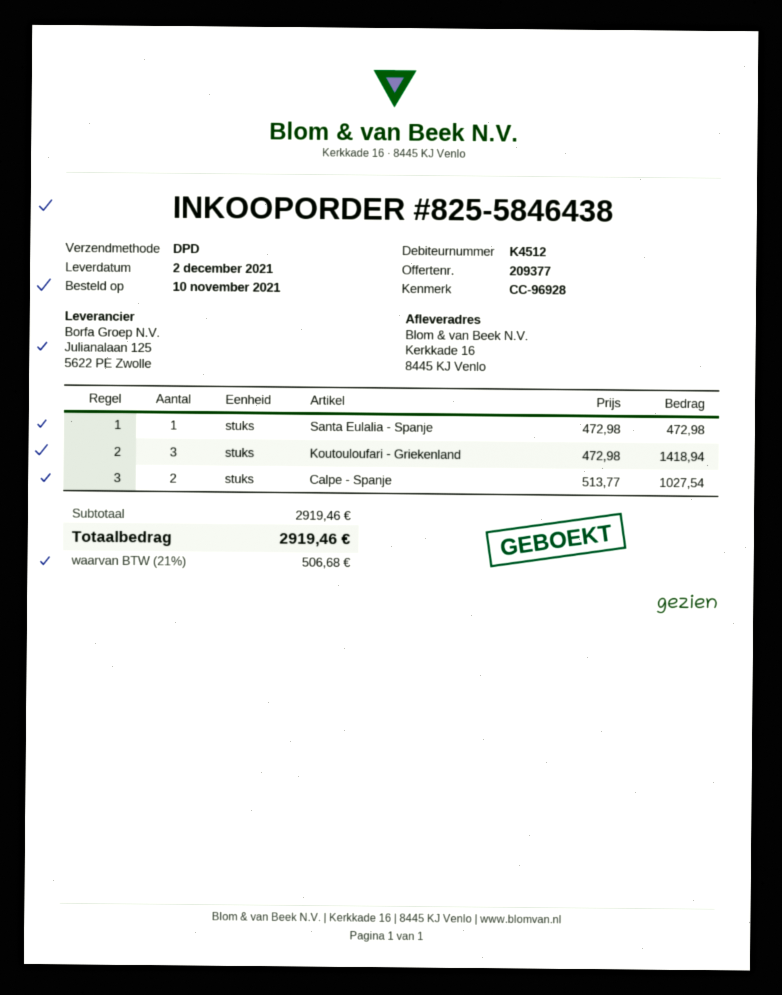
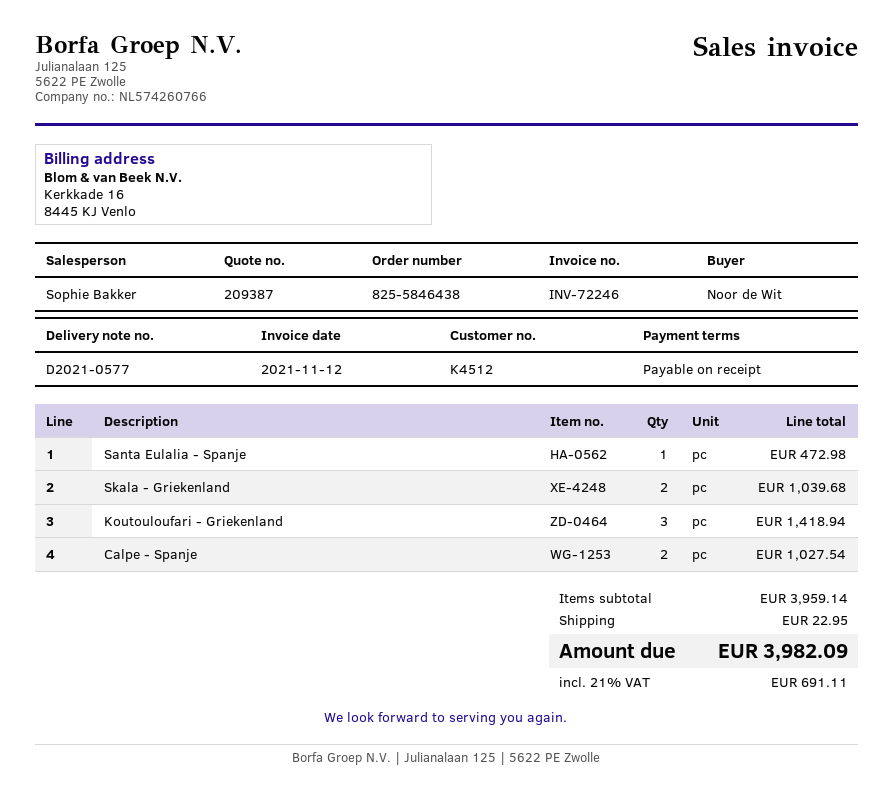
quote number: 209377 -> 209387
Skala - Griekenland: none -> 2 for 1039.68
subtotal: 2919.46 -> 3959.14
shipping: none -> 22.95
tax: 21% = 506.68 -> 21% = 691.11
total: 2919.46 -> 3982.09

